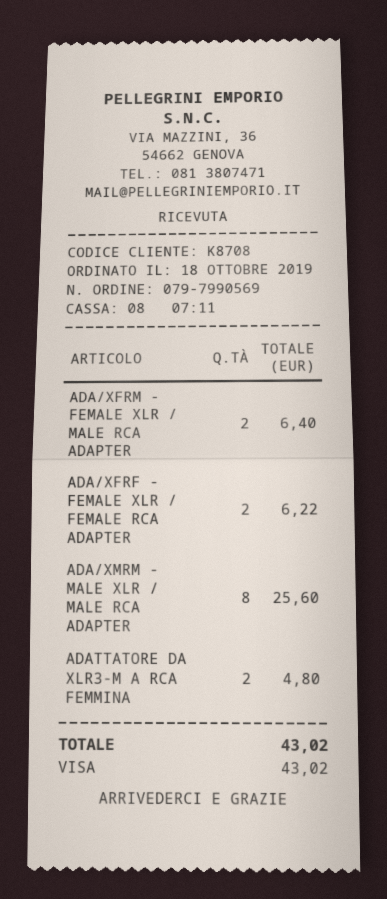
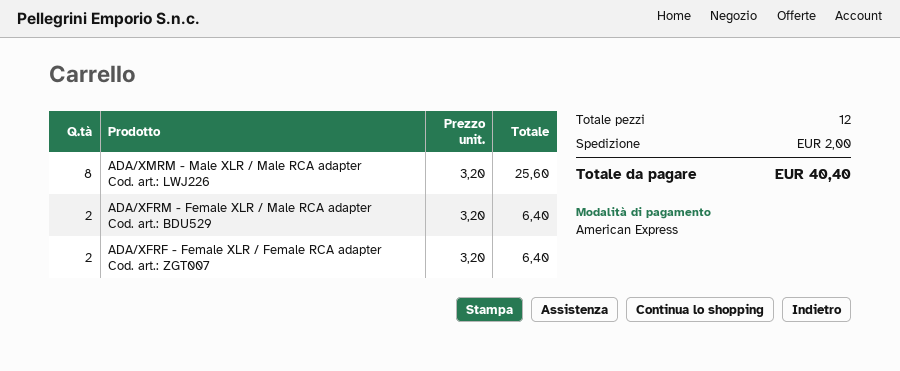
payment method: Visa -> American Express
ADA/XFRF - FEMALE XLR / FEMALE RCA ADAPTER: 2 for 6.22 -> 2 for 6.40
ADATTATORE DA XLR3-M A RCA FEMMINA: 2 for 4.80 -> none
shipping: none -> 2.00
total: 43.02 -> 40.40

